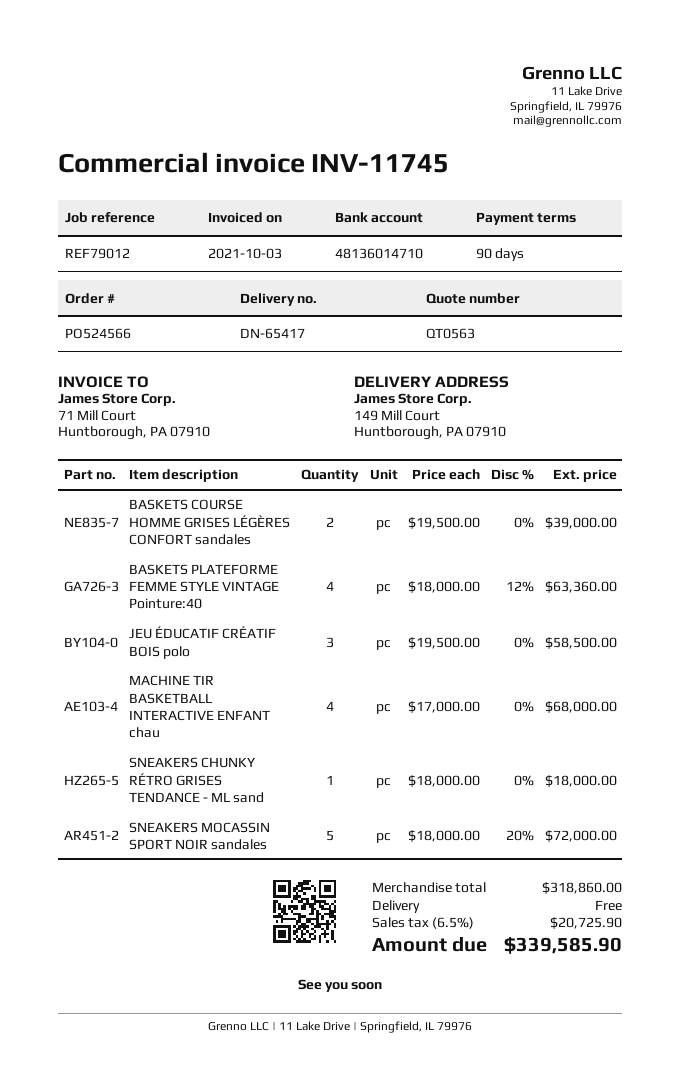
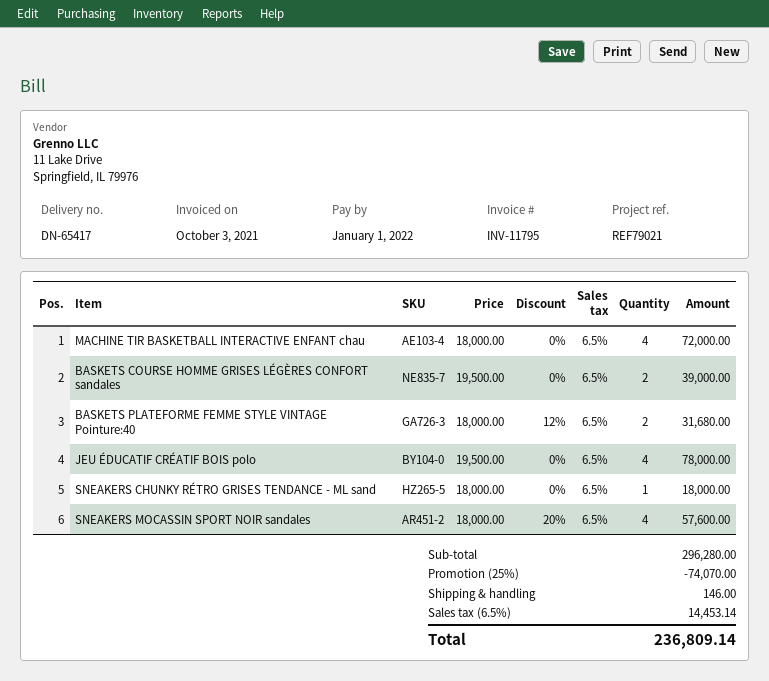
invoice number: INV-11745 -> INV-11795
reference: REF79012 -> REF79021
BASKETS PLATEFORME FEMME STYLE VINTAGE Pointure:40: 4 x 18000.00 - 12% = 63360.00 -> 2 x 18000.00 - 12% = 31680.00
JEU ÉDUCATIF CRÉATIF BOIS polo: 3 x 19500.00 = 58500.00 -> 4 x 19500.00 = 78000.00
MACHINE TIR BASKETBALL INTERACTIVE ENFANT chau: 4 x 17000.00 = 68000.00 -> 4 x 18000.00 = 72000.00
SNEAKERS MOCASSIN SPORT NOIR sandales: 5 x 18000.00 - 20% = 72000.00 -> 4 x 18000.00 - 20% = 57600.00
subtotal: 318860.00 -> 296280.00
discount: none -> 25% = 74070.00
shipping: 0.00 -> 146.00
tax: 6.5% = 20725.90 -> 6.5% = 14453.14
total: 339585.90 -> 236809.14

